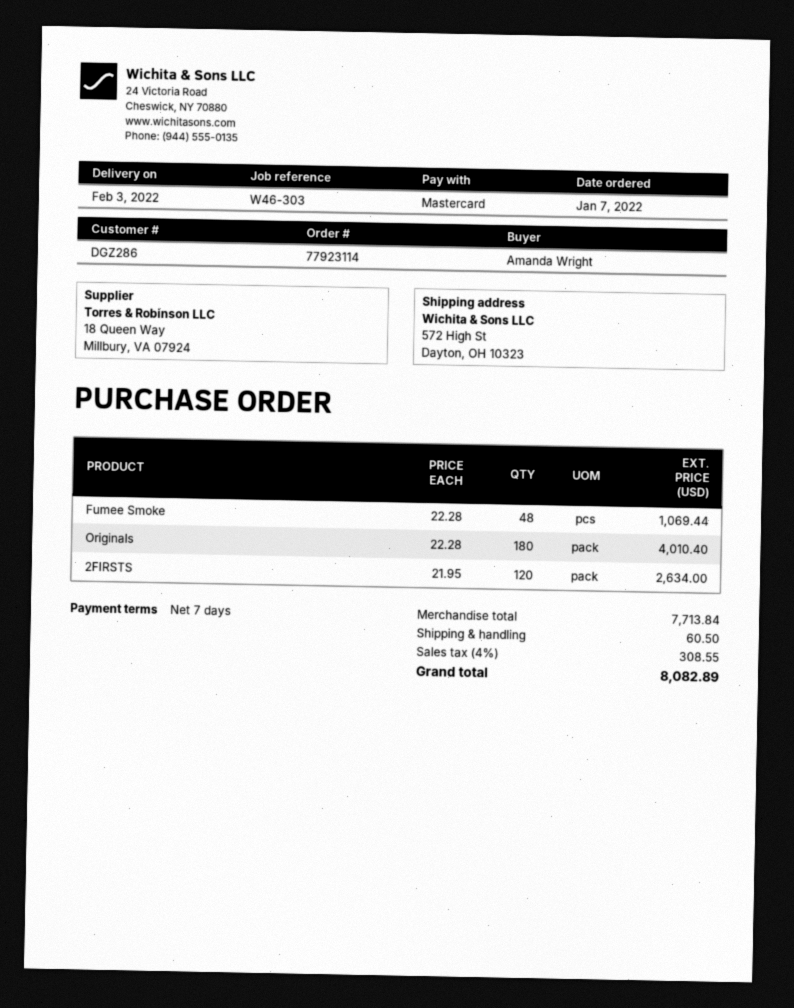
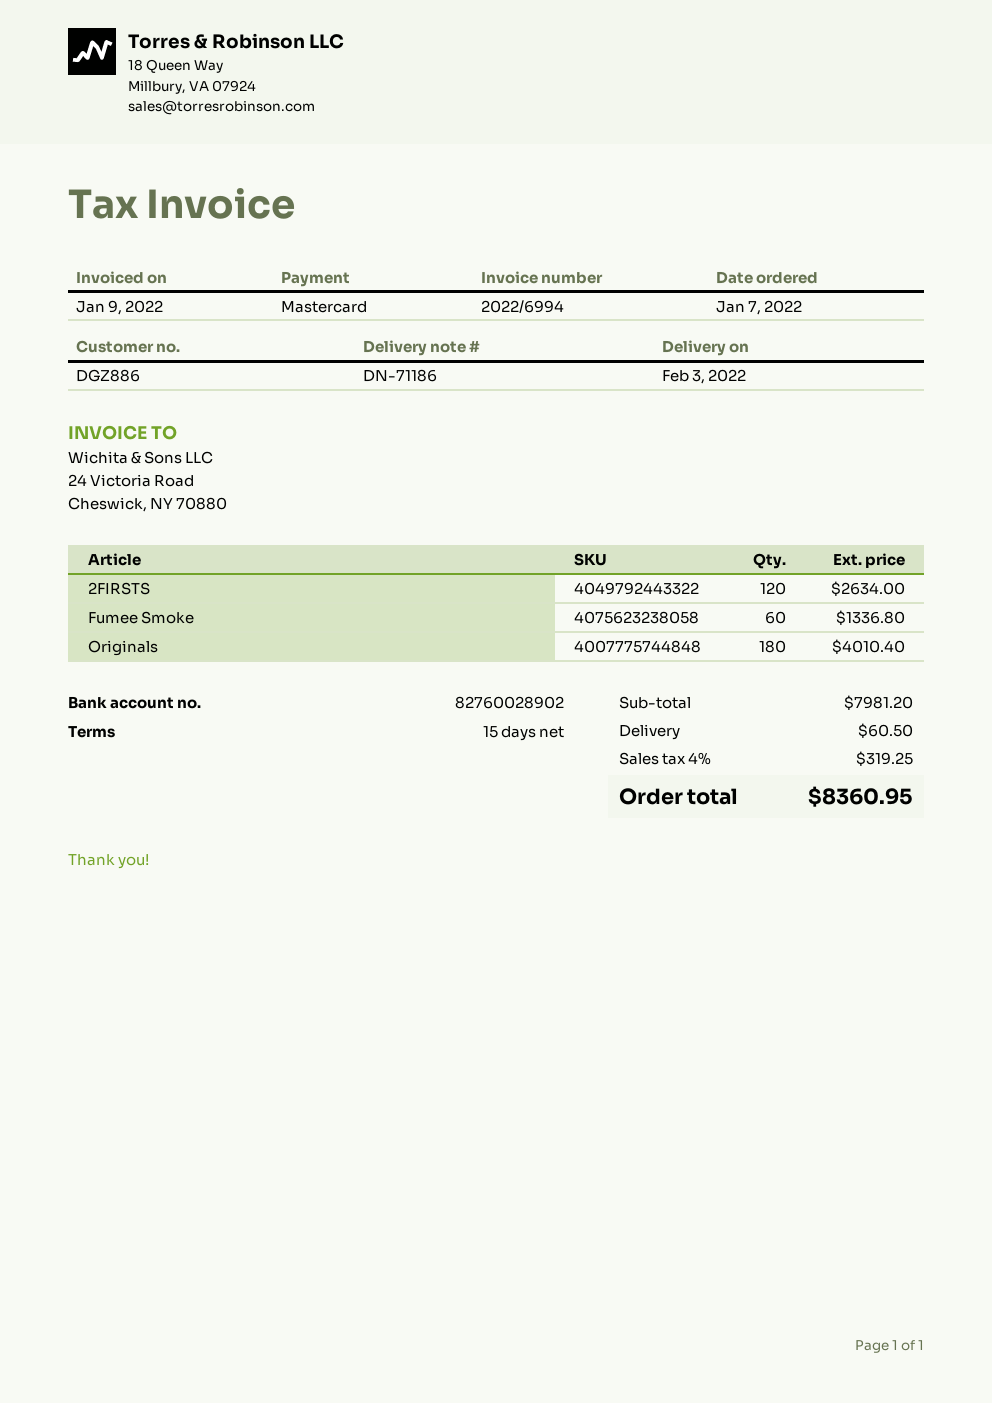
payment terms: 7 days -> 15 days
customer number: DGZ286 -> DGZ886
Fumee Smoke: 48 for 1069.44 -> 60 for 1336.80
subtotal: 7713.84 -> 7981.20
tax: 4% = 308.55 -> 4% = 319.25
total: 8082.89 -> 8360.95

